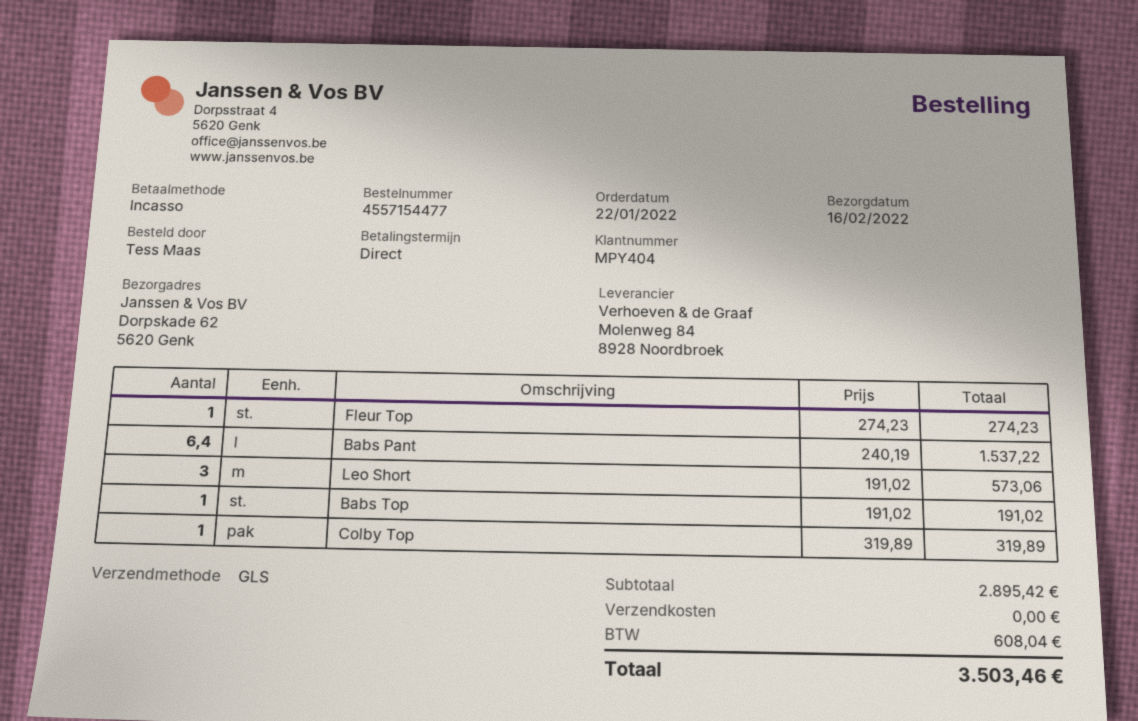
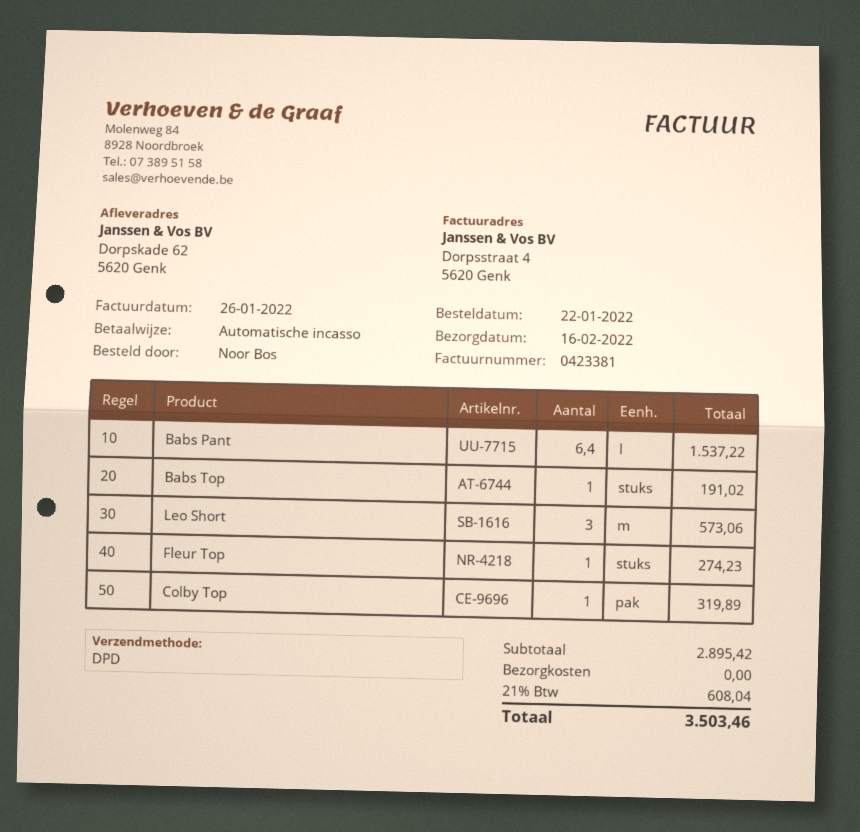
ordered by: Tess Maas -> Noor Bos
shipping method: GLS -> DPD

